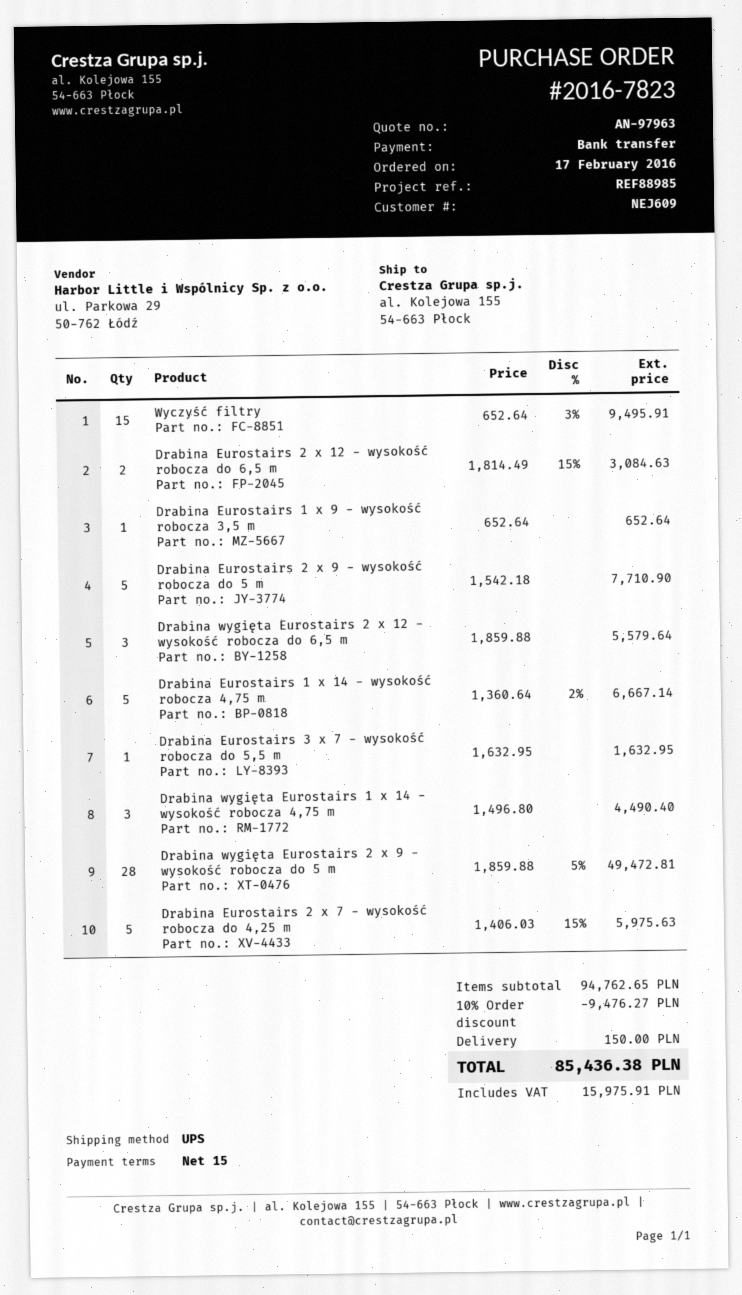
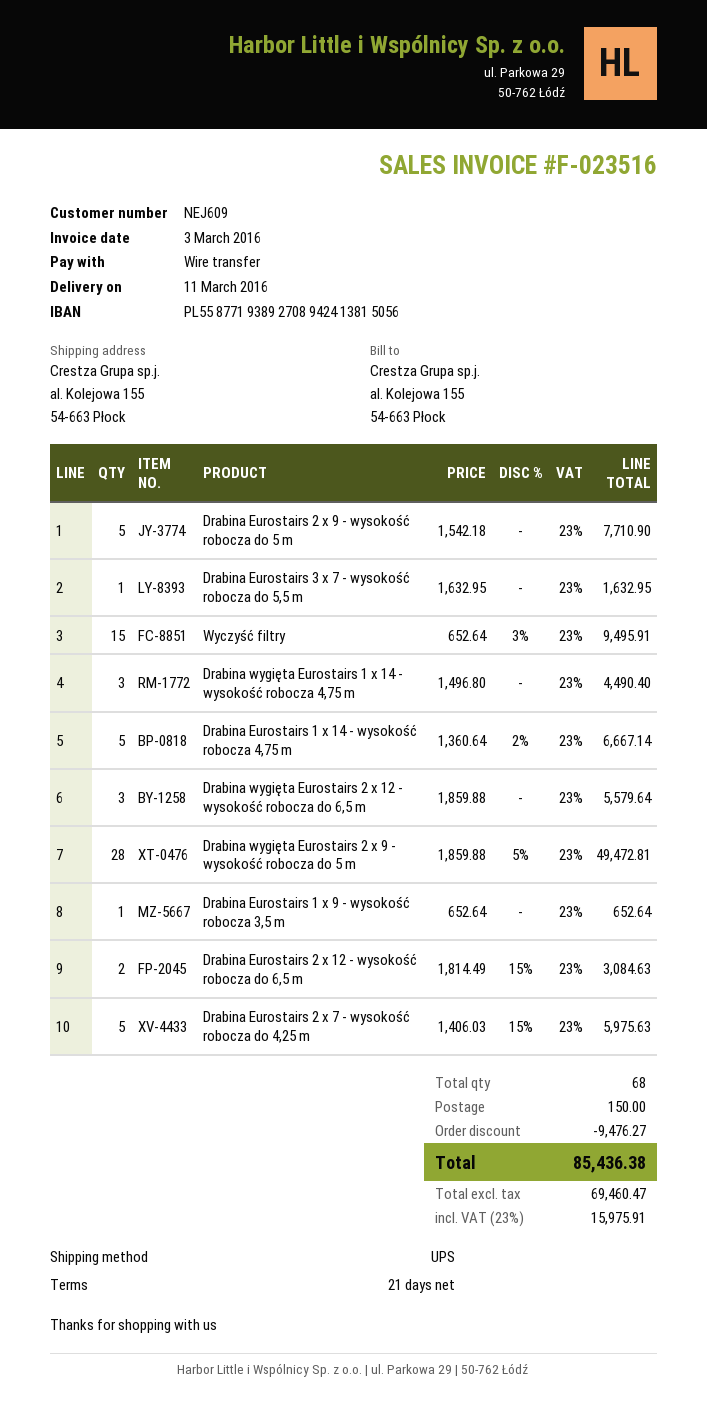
payment terms: 15 days -> 21 days

